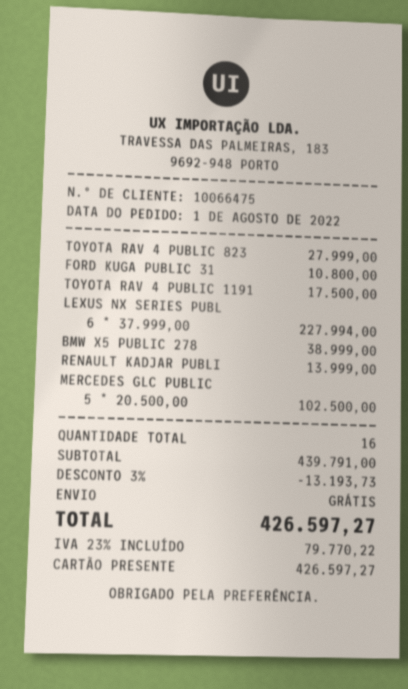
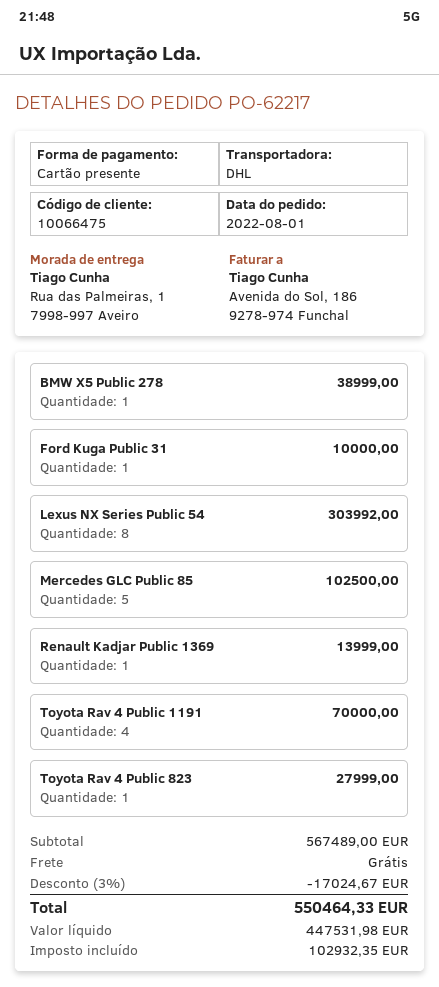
FORD KUGA PUBLIC 31: 1 for 10800.00 -> 1 for 10000.00
TOYOTA RAV 4 PUBLIC 1191: 1 for 17500.00 -> 4 for 70000.00
LEXUS NX SERIES PUBL: 6 for 227994.00 -> 8 for 303992.00
subtotal: 439791.00 -> 567489.00
discount: 3% = 13193.73 -> 3% = 17024.67
tax: 79770.22 -> 102932.35
total: 426597.27 -> 550464.33

